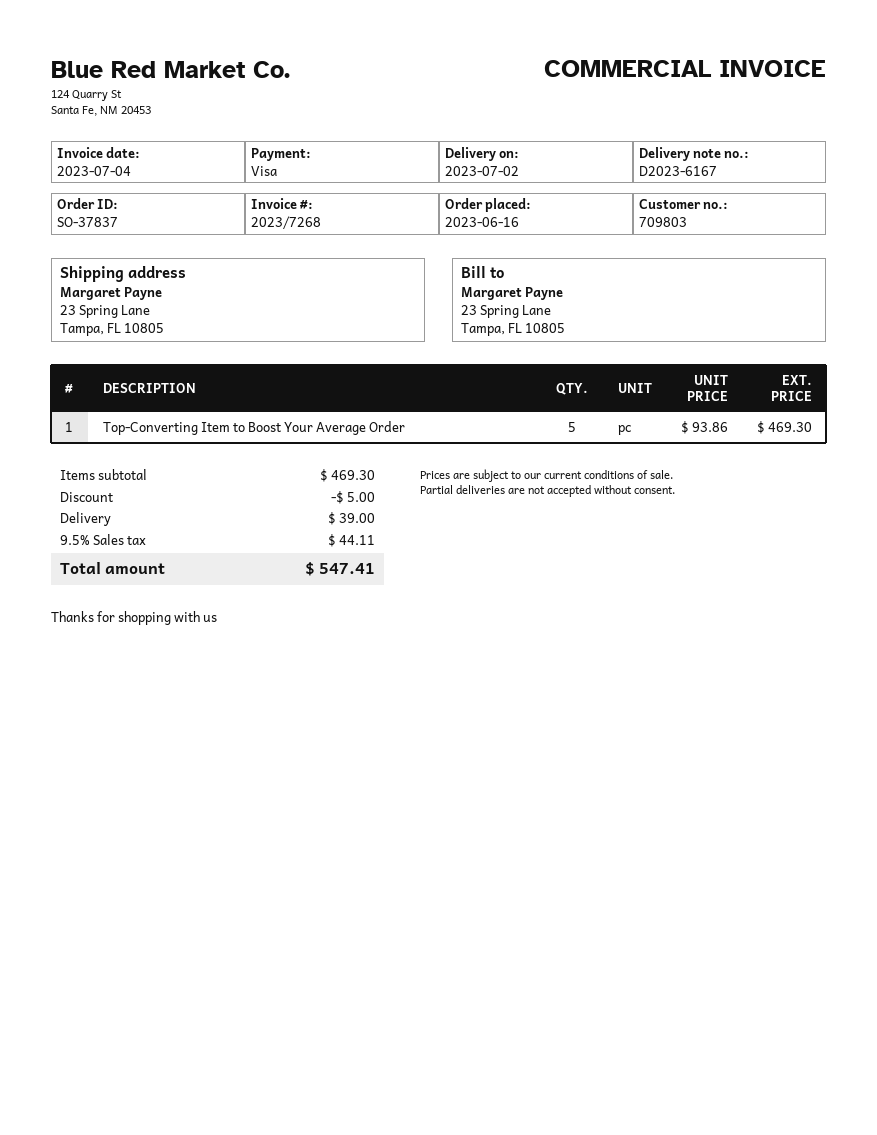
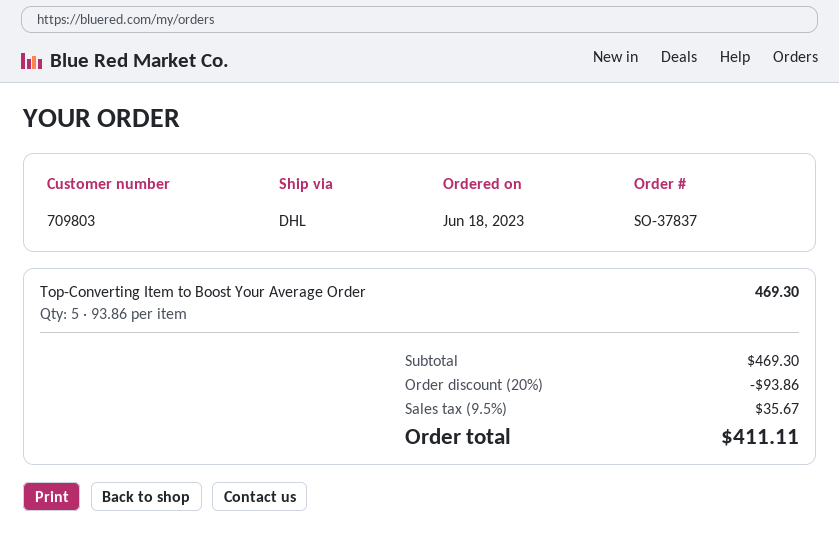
order date: 2023-06-16 -> 2023-06-18
discount: 5.00 -> 93.86
shipping: 39.00 -> none
tax: 9.5% = 44.11 -> 9.5% = 35.67
total: 547.41 -> 411.11

